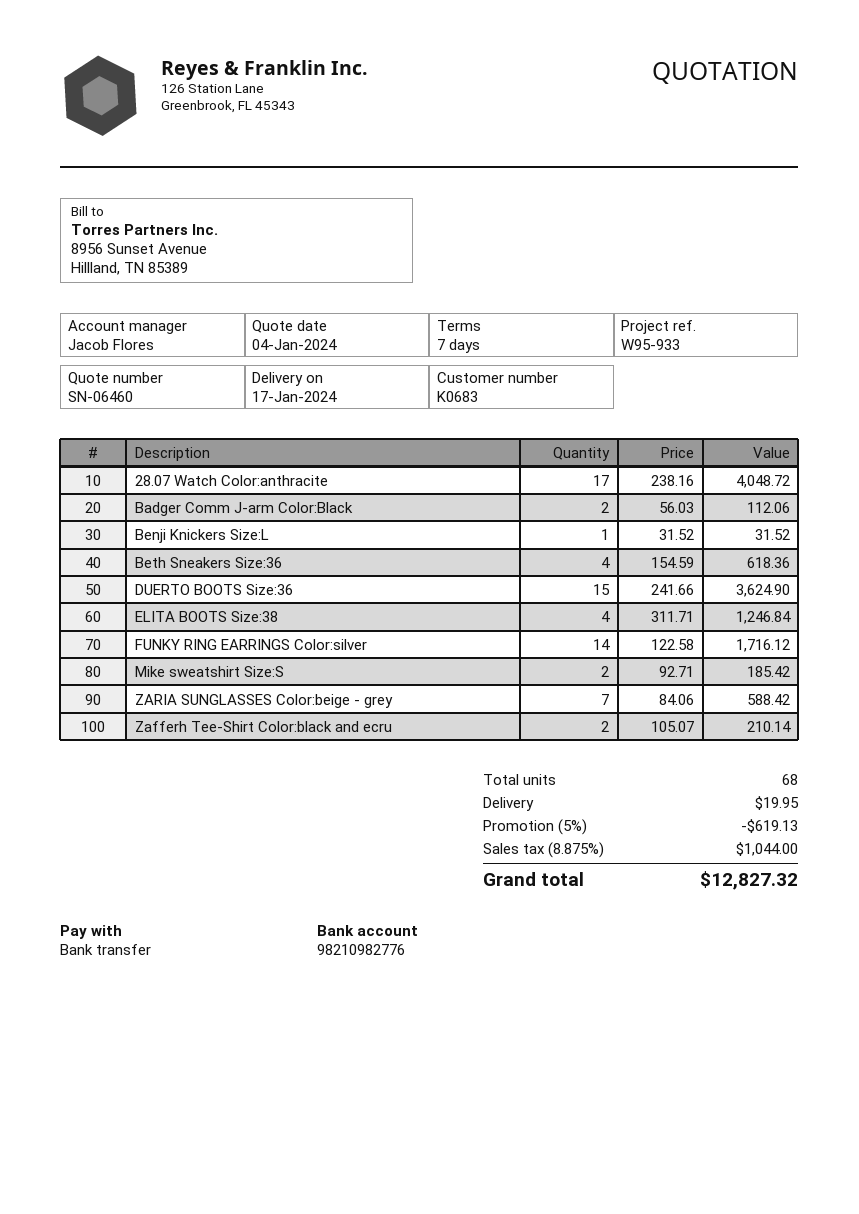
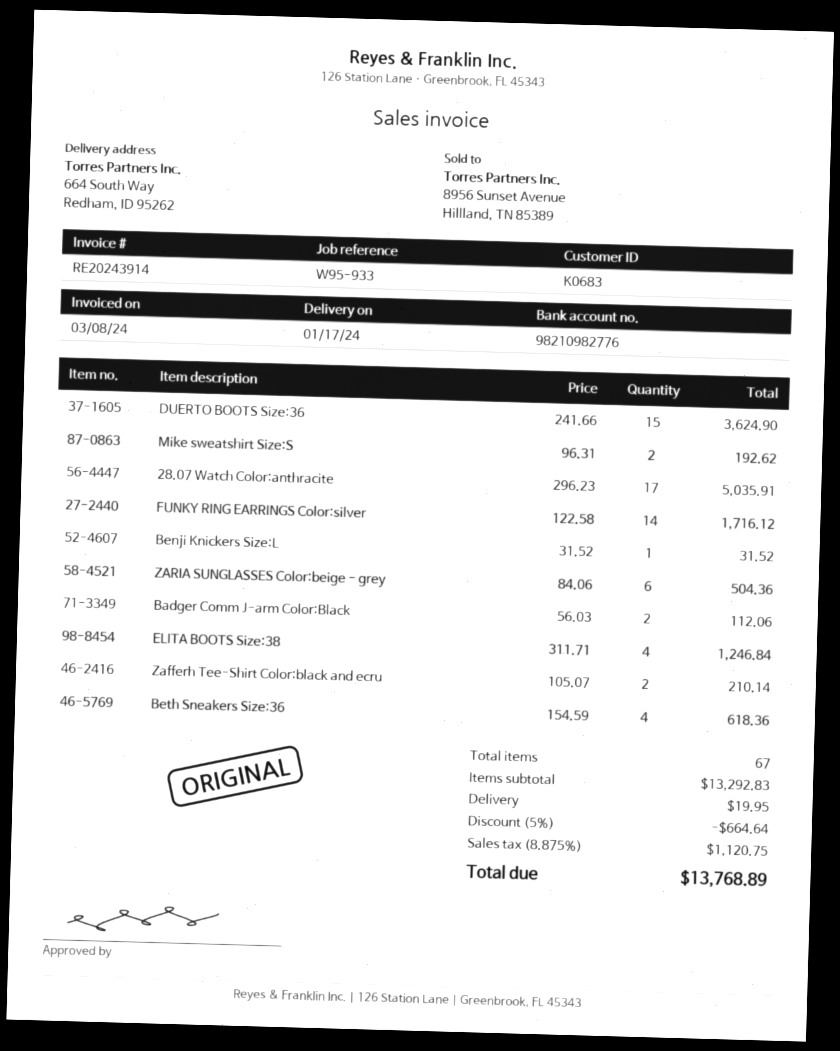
28.07 Watch Color:anthracite: 17 x 238.16 = 4048.72 -> 17 x 296.23 = 5035.91
Mike sweatshirt Size:S: 2 x 92.71 = 185.42 -> 2 x 96.31 = 192.62
ZARIA SUNGLASSES Color:beige - grey: 7 x 84.06 = 588.42 -> 6 x 84.06 = 504.36
total quantity: 68 -> 67
discount: 5% = 619.13 -> 5% = 664.64
tax: 8.875% = 1044.00 -> 8.875% = 1120.75
total: 12827.32 -> 13768.89

